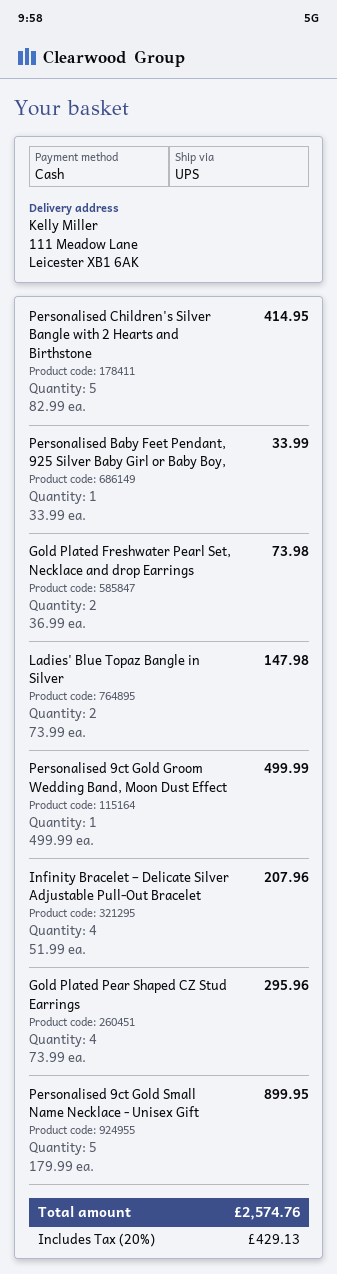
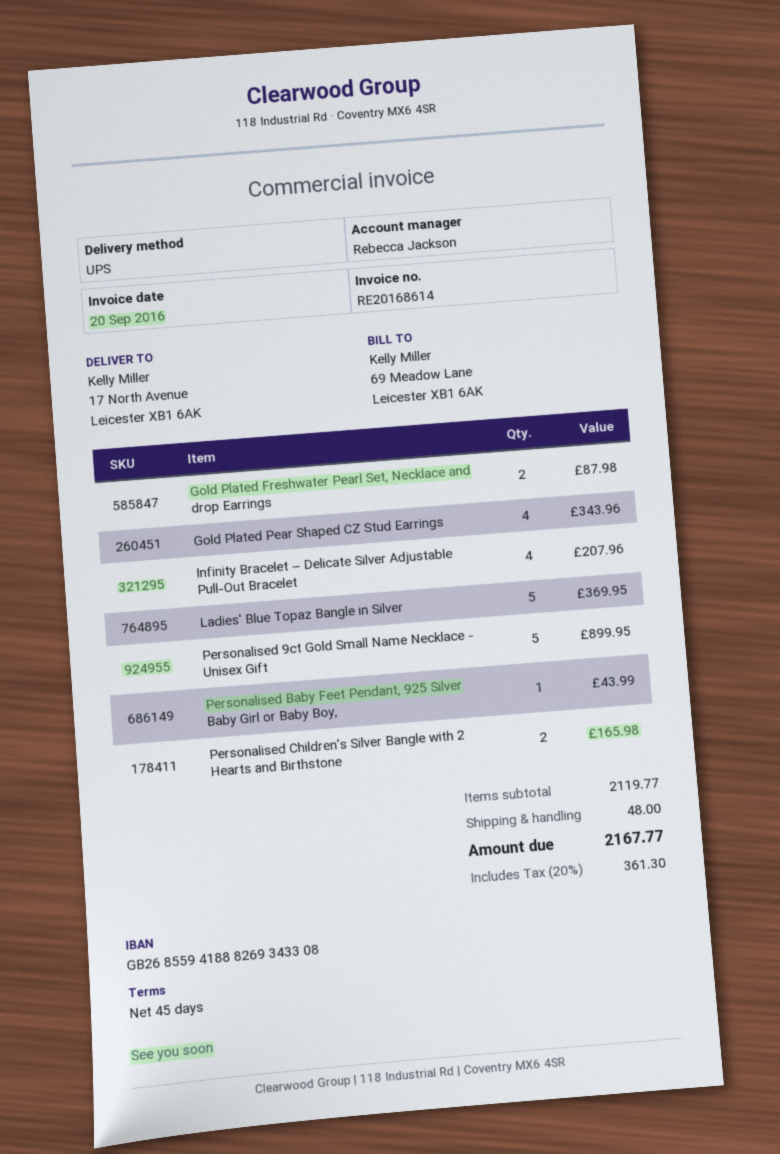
ship to: 111 Meadow Lane, Leicester XB1 6AK -> 17 North Avenue, Leicester XB1 6AK
Personalised Children's Silver Bangle with 2 Hearts and Birthstone: 5 for 414.95 -> 2 for 165.98
Personalised Baby Feet Pendant, 925 Silver Baby Girl or Baby Boy,: 1 for 33.99 -> 1 for 43.99
Gold Plated Freshwater Pearl Set, Necklace and drop Earrings: 2 for 73.98 -> 2 for 87.98
Ladies' Blue Topaz Bangle in Silver: 2 for 147.98 -> 5 for 369.95
Personalised 9ct Gold Groom Wedding Band, Moon Dust Effect: 1 for 499.99 -> none
Gold Plated Pear Shaped CZ Stud Earrings: 4 for 295.96 -> 4 for 343.96
shipping: none -> 48.00
tax: 20% = 429.13 -> 20% = 361.30
total: 2574.76 -> 2167.77

